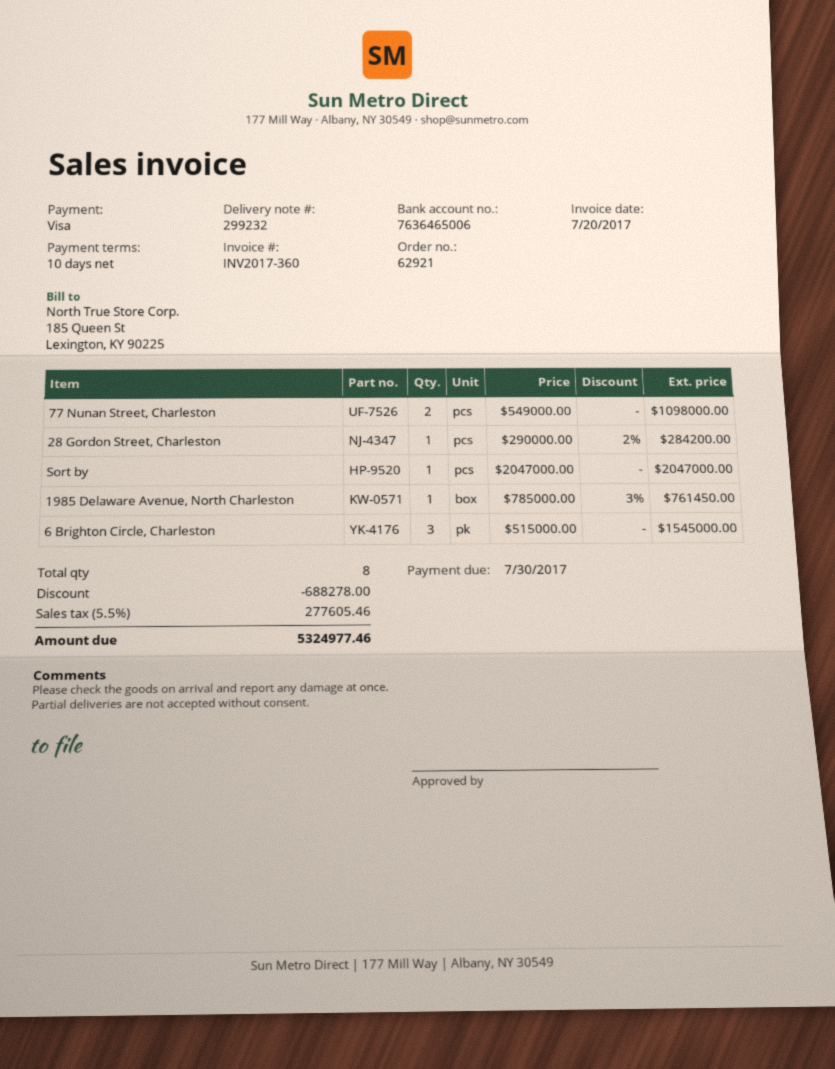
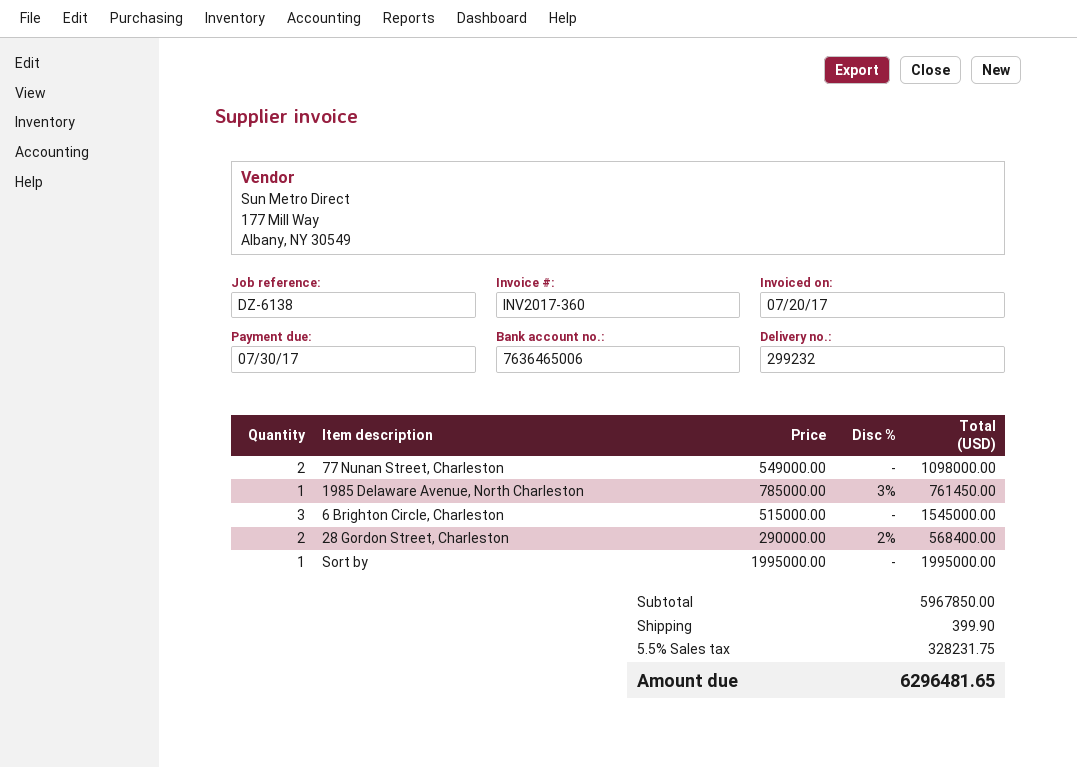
28 Gordon Street, Charleston: 1 x 290000.00 - 2% = 284200.00 -> 2 x 290000.00 - 2% = 568400.00
Sort by: 1 x 2047000.00 = 2047000.00 -> 1 x 1995000.00 = 1995000.00
discount: 688278.00 -> none
shipping: none -> 399.90
tax: 5.5% = 277605.46 -> 5.5% = 328231.75
total: 5324977.46 -> 6296481.65

